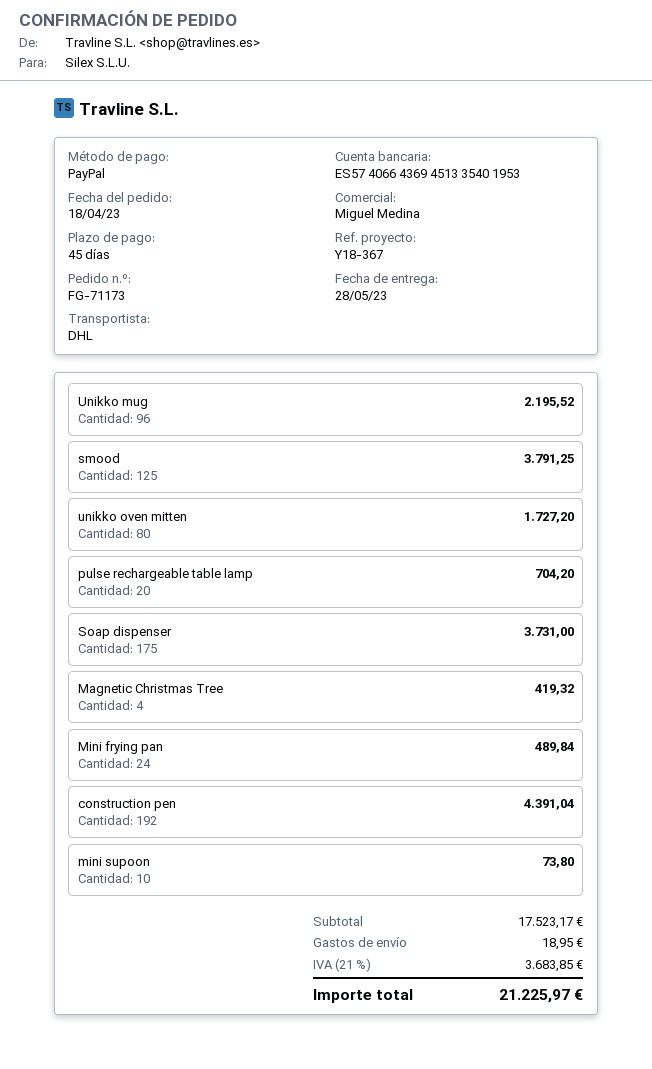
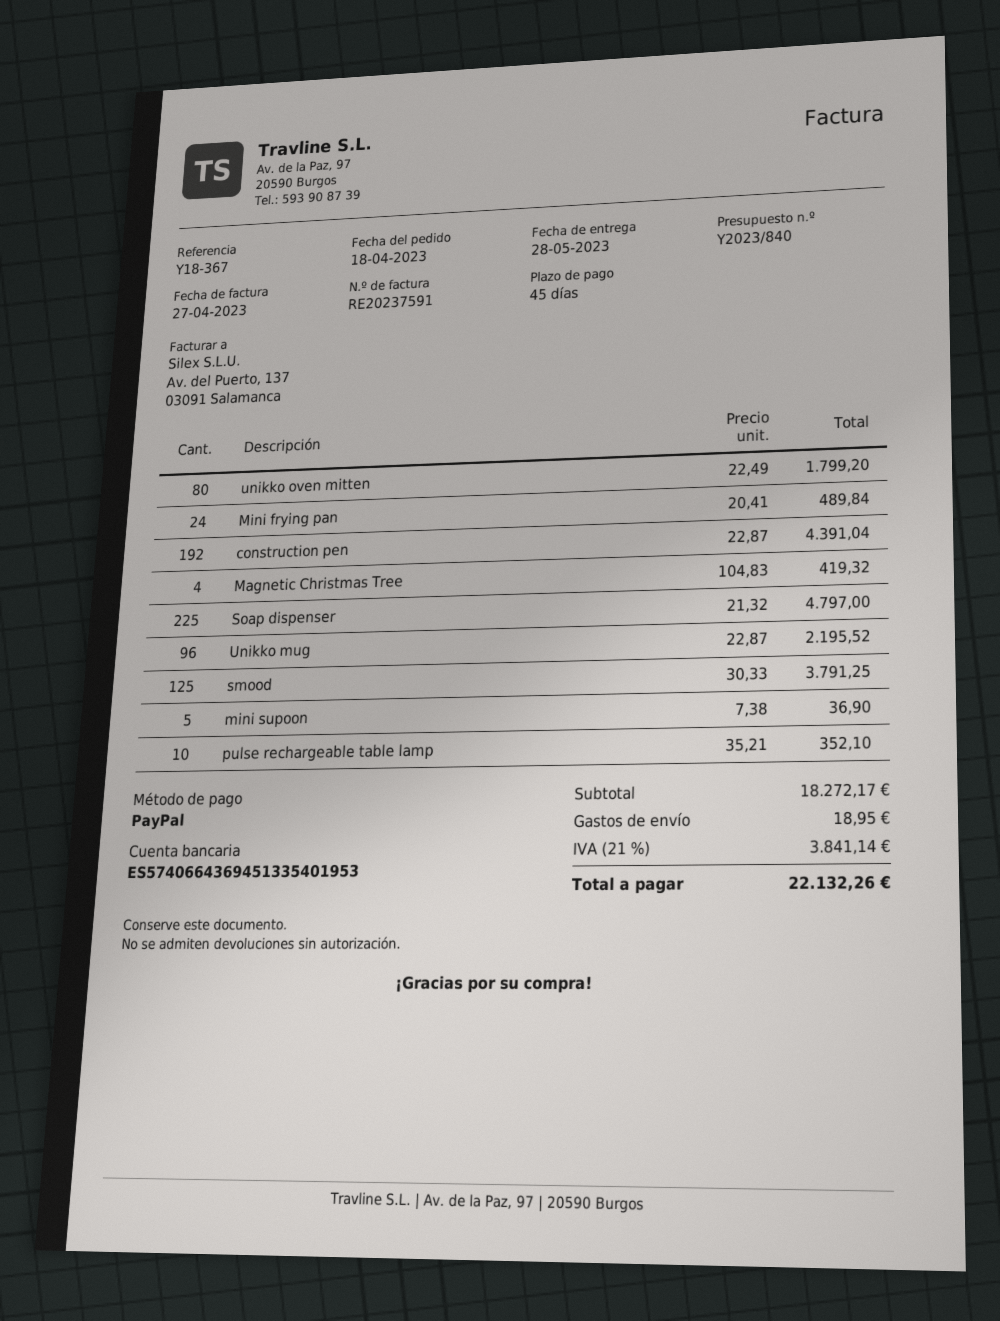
unikko oven mitten: 80 for 1727.20 -> 80 for 1799.20
pulse rechargeable table lamp: 20 for 704.20 -> 10 for 352.10
Soap dispenser: 175 for 3731.00 -> 225 for 4797.00
mini supoon: 10 for 73.80 -> 5 for 36.90
subtotal: 17523.17 -> 18272.17
tax: 21% = 3683.85 -> 21% = 3841.14
total: 21225.97 -> 22132.26

